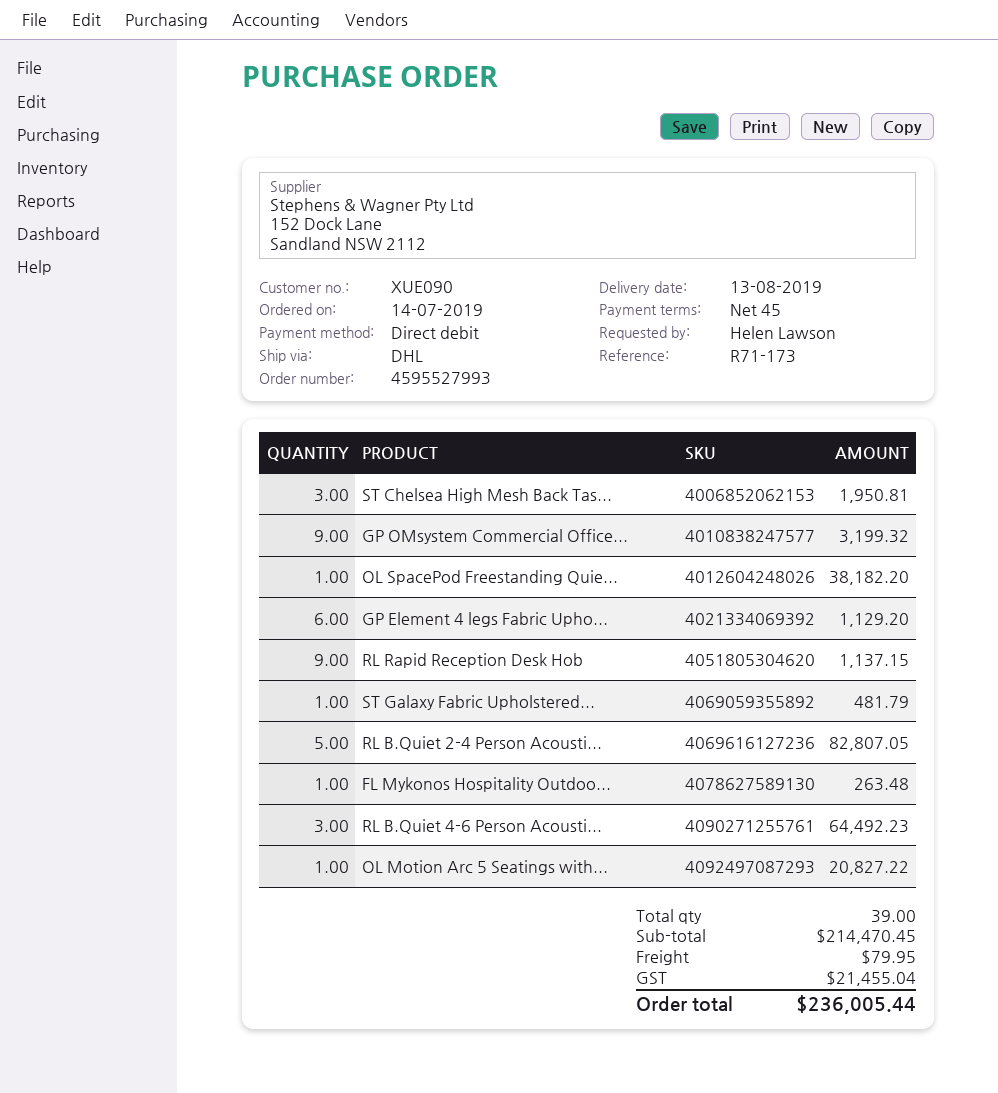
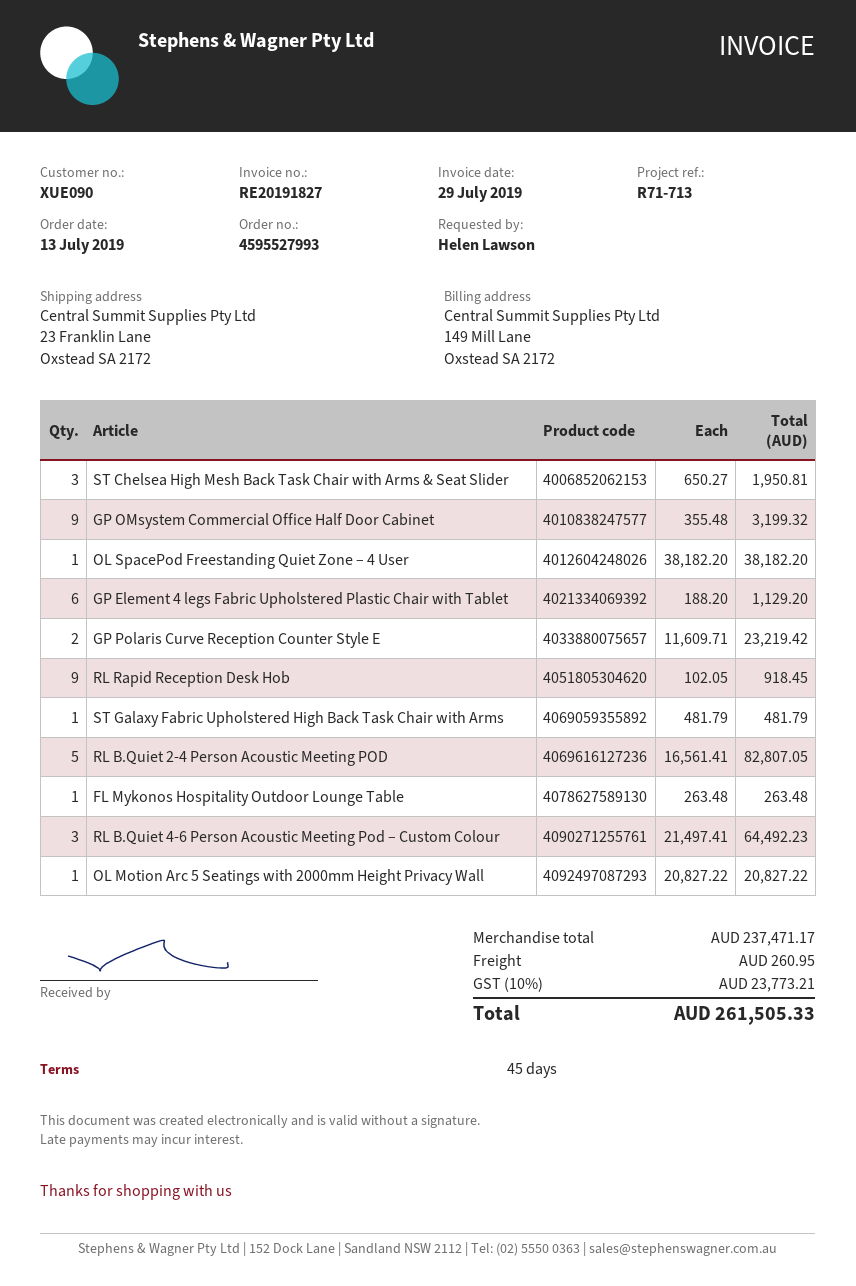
order date: 2019-07-14 -> 2019-07-13
reference: R71-173 -> R71-713
RL Rapid Reception Desk Hob: 9 for 1137.15 -> 9 for 918.45
GP Polaris Curve Reception Counter Style E: none -> 2 for 23219.42
subtotal: 214470.45 -> 237471.17
shipping: 79.95 -> 260.95
tax: 21455.04 -> 23773.21
total: 236005.44 -> 261505.33

